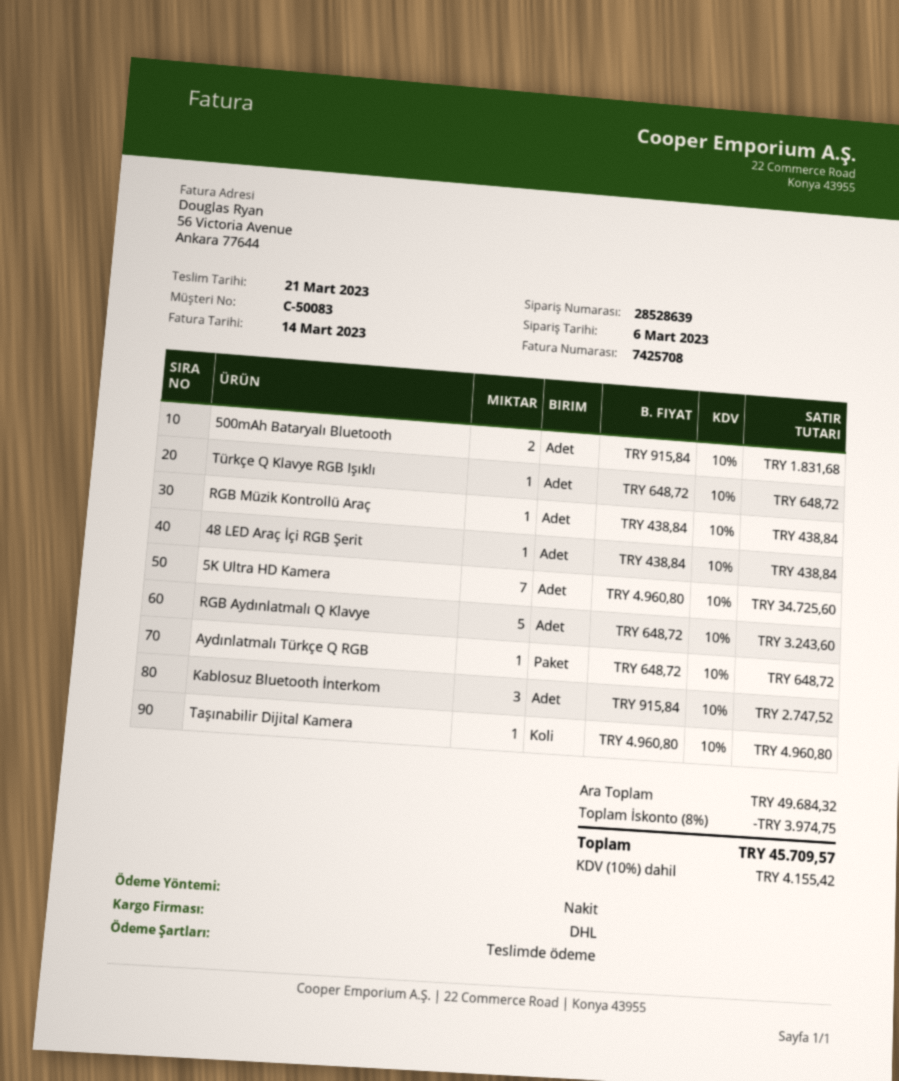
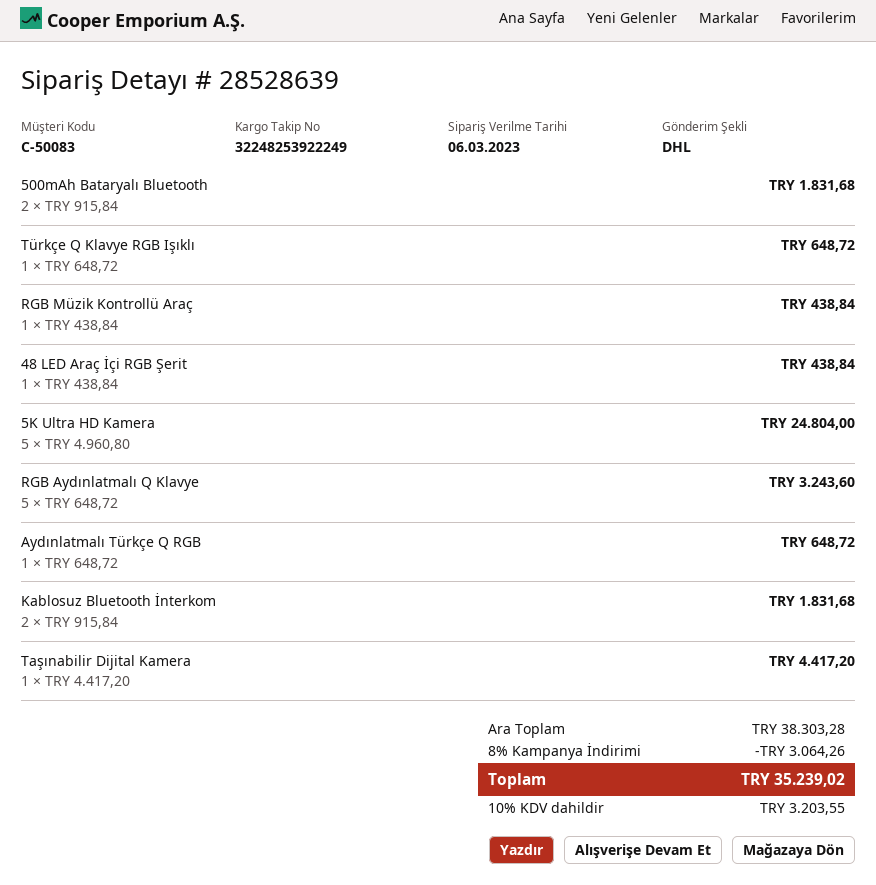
5K Ultra HD Kamera: 7 x 4960.80 = 34725.60 -> 5 x 4960.80 = 24804.00
Kablosuz Bluetooth İnterkom: 3 x 915.84 = 2747.52 -> 2 x 915.84 = 1831.68
Taşınabilir Dijital Kamera: 1 x 4960.80 = 4960.80 -> 1 x 4417.20 = 4417.20
subtotal: 49684.32 -> 38303.28
discount: 8% = 3974.75 -> 8% = 3064.26
tax: 10% = 4155.42 -> 10% = 3203.55
total: 45709.57 -> 35239.02

